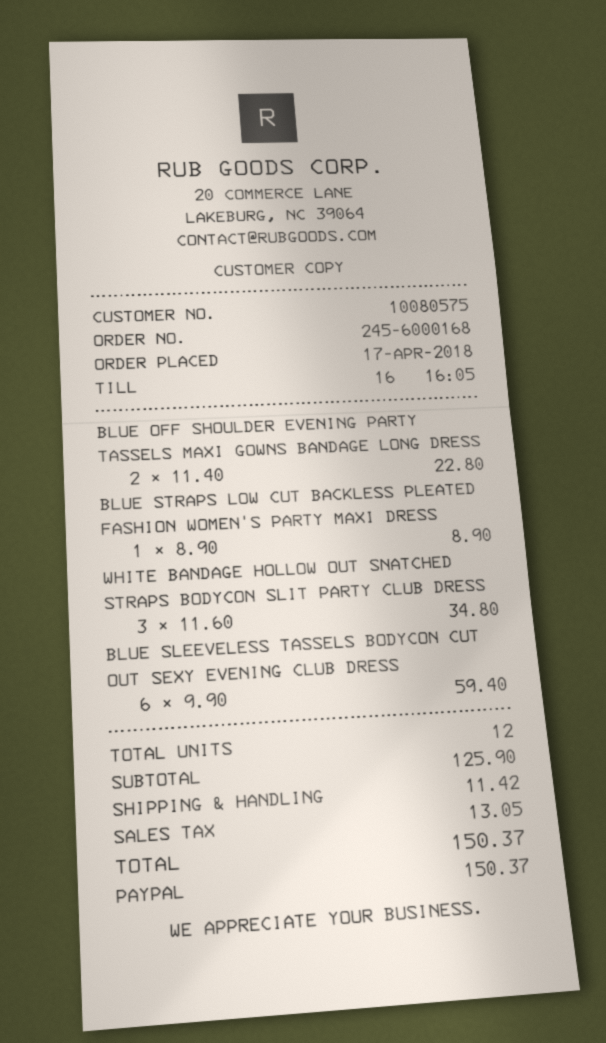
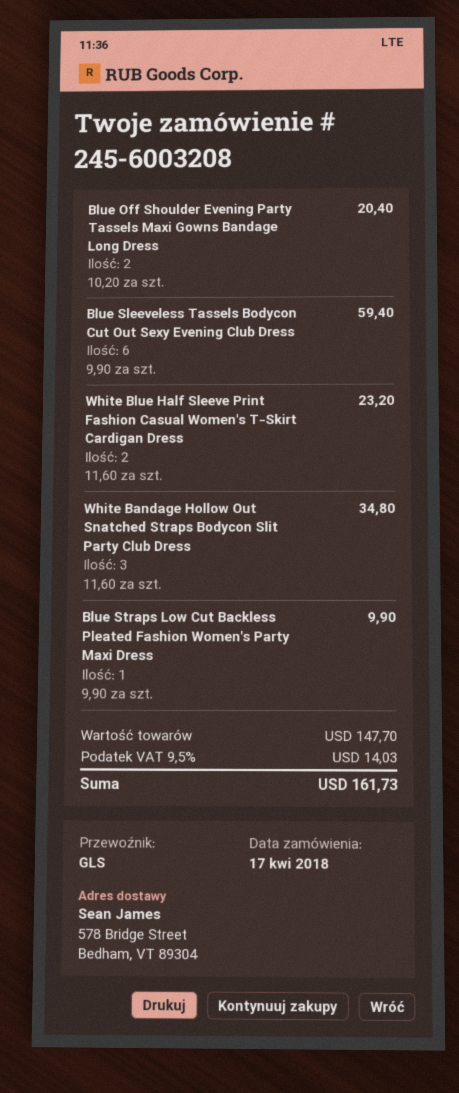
order number: 245-6000168 -> 245-6003208
BLUE OFF SHOULDER EVENING PARTY TASSELS MAXI GOWNS BANDAGE LONG DRESS: 2 x 11.40 = 22.80 -> 2 x 10.20 = 20.40
BLUE STRAPS LOW CUT BACKLESS PLEATED FASHION WOMEN'S PARTY MAXI DRESS: 1 x 8.90 = 8.90 -> 1 x 9.90 = 9.90
White Blue Half Sleeve Print Fashion Casual Women's T-Skirt Cardigan Dress: none -> 2 x 11.60 = 23.20
subtotal: 125.90 -> 147.70
shipping: 11.42 -> none
tax: 13.05 -> 14.03
total: 150.37 -> 161.73

